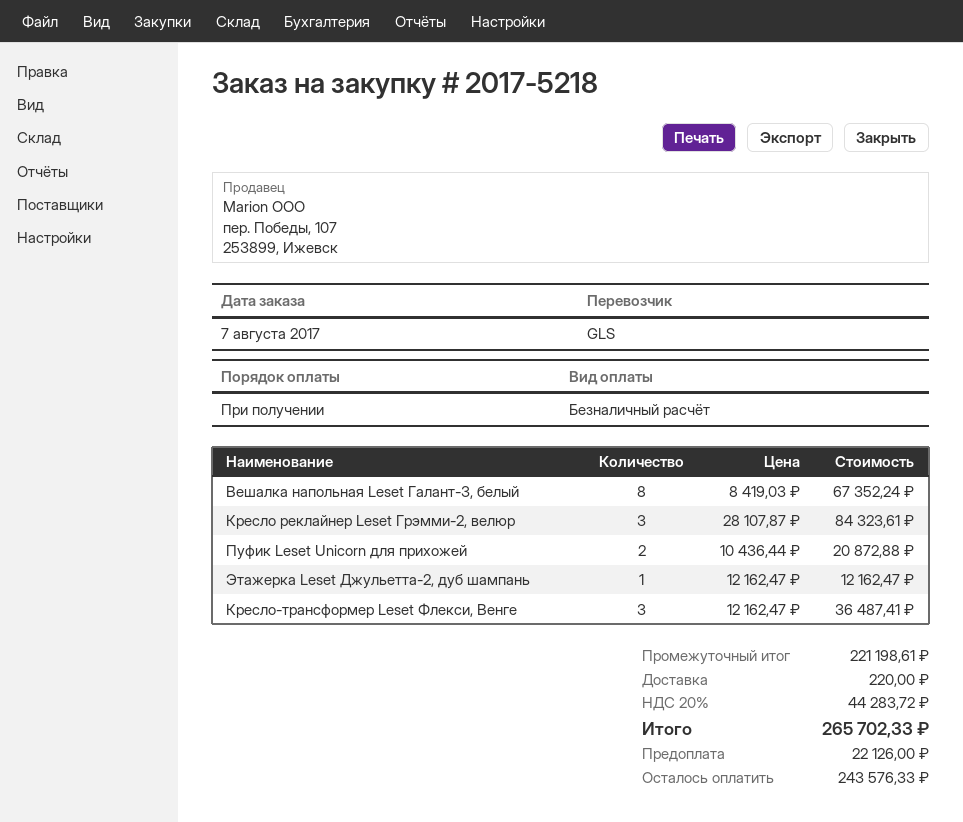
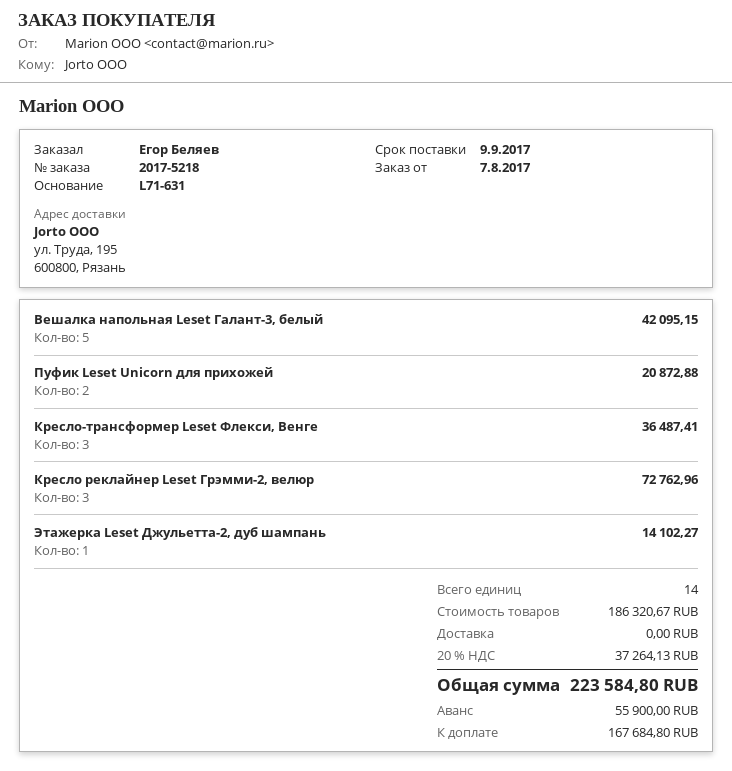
Вешалка напольная Leset Галант-3, белый: 8 for 67352.24 -> 5 for 42095.15
Кресло реклайнер Leset Грэмми-2, велюр: 3 for 84323.61 -> 3 for 72762.96
Этажерка Leset Джульетта-2, дуб шампань: 1 for 12162.47 -> 1 for 14102.27
subtotal: 221198.61 -> 186320.67
shipping: 220.00 -> 0.00
tax: 20% = 44283.72 -> 20% = 37264.13
total: 265702.33 -> 223584.80
deposit: 22126.00 -> 55900.00
balance: 243576.33 -> 167684.80

